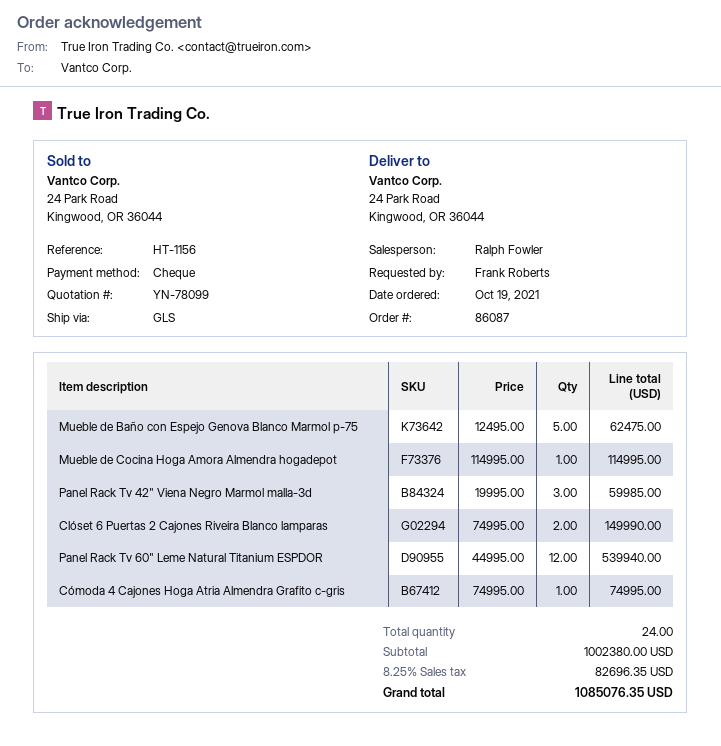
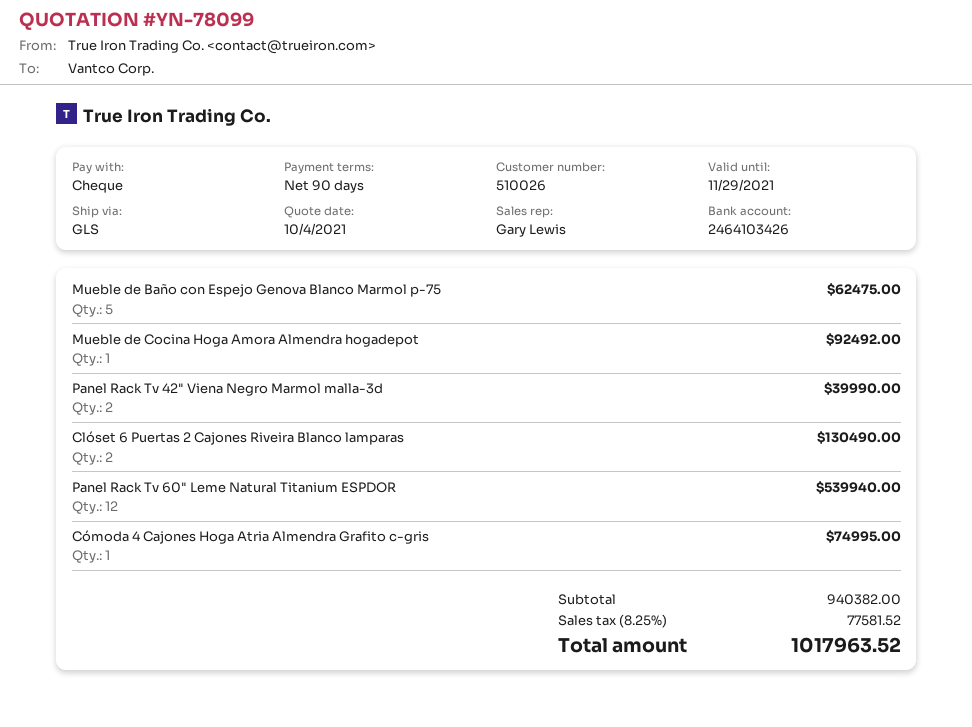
sales rep: Ralph Fowler -> Gary Lewis
Mueble de Cocina Hoga Amora Almendra hogadepot: 1 for 114995.00 -> 1 for 92492.00
Panel Rack Tv 42" Viena Negro Marmol malla-3d: 3 for 59985.00 -> 2 for 39990.00
Clóset 6 Puertas 2 Cajones Riveira Blanco lamparas: 2 for 149990.00 -> 2 for 130490.00
subtotal: 1002380.00 -> 940382.00
tax: 8.25% = 82696.35 -> 8.25% = 77581.52
total: 1085076.35 -> 1017963.52

